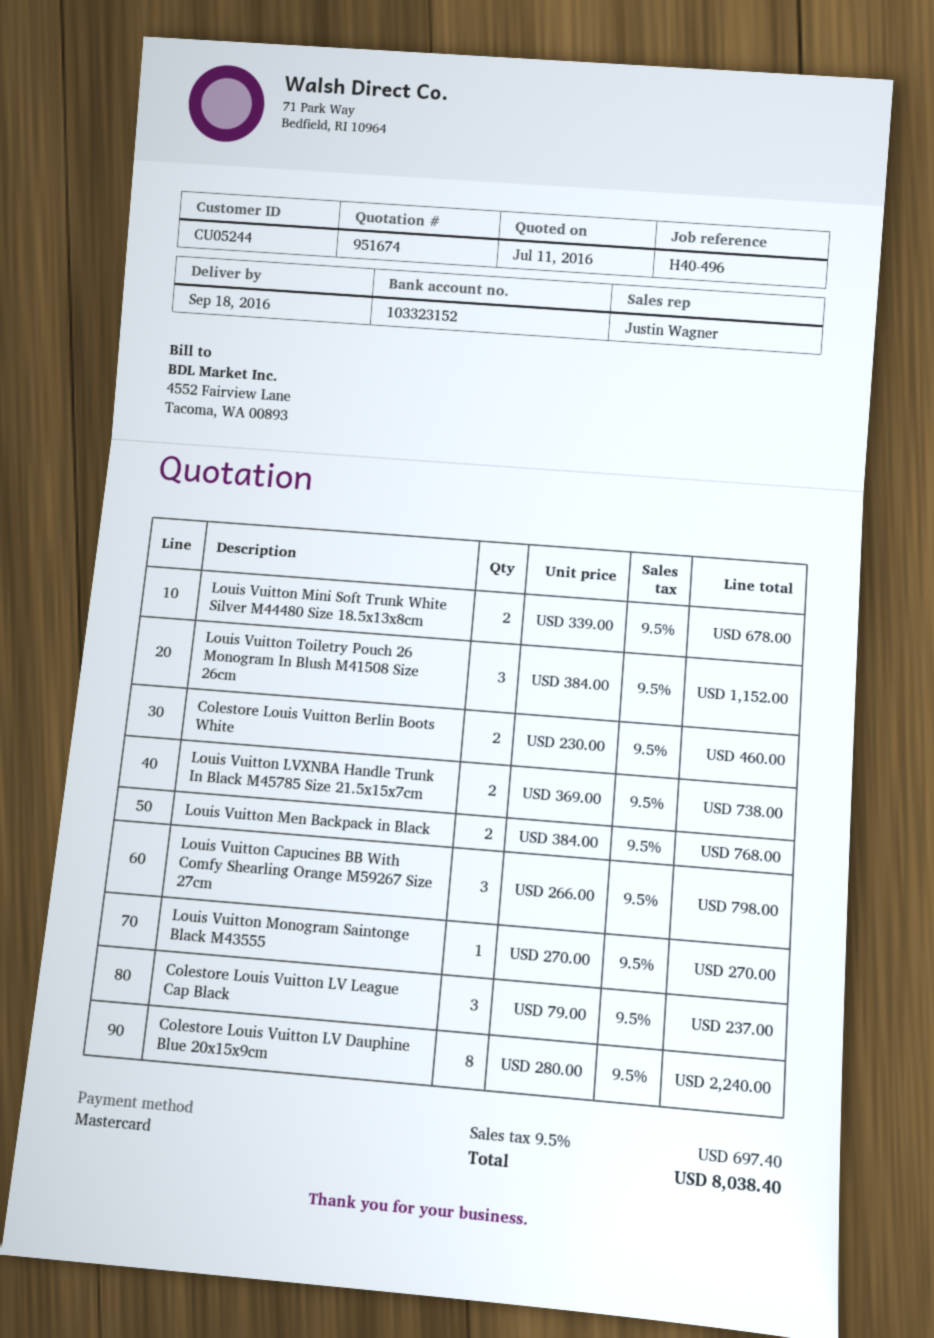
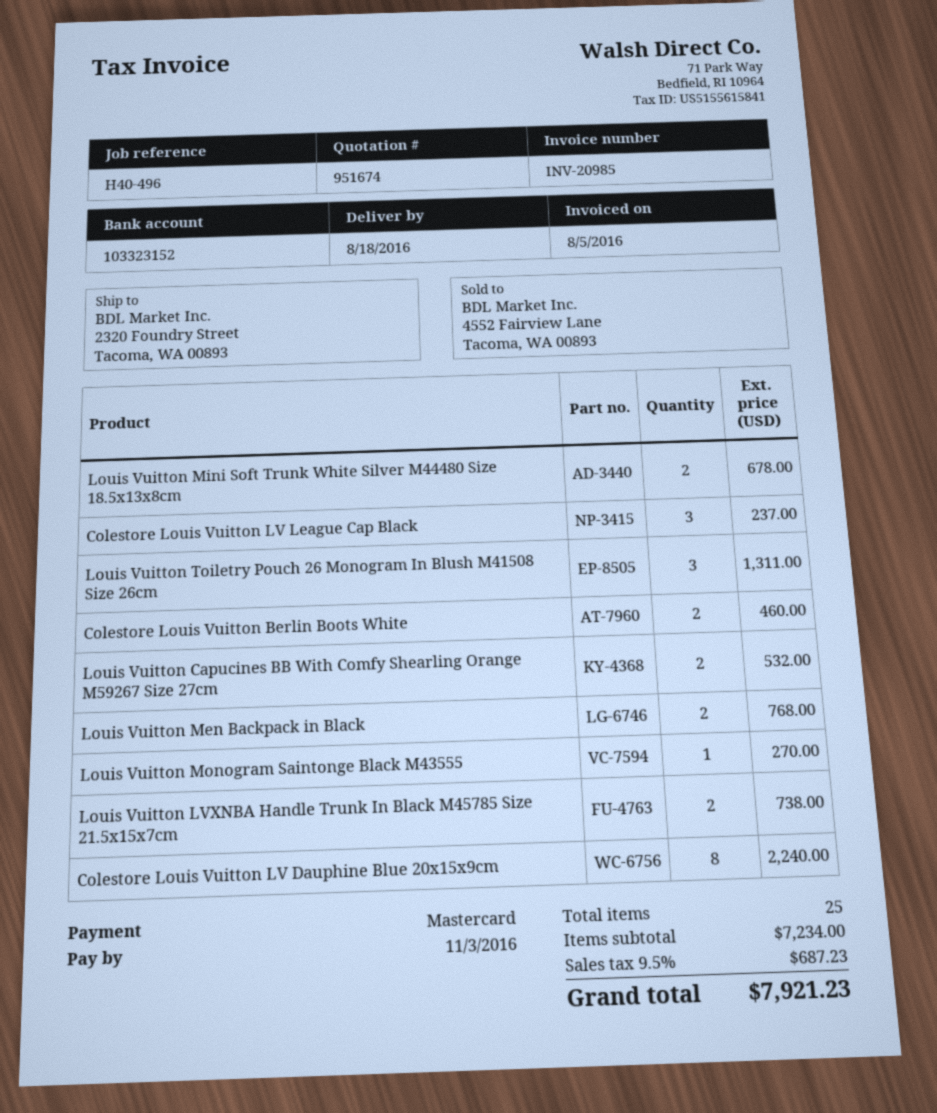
delivery date: 2016-09-18 -> 2016-08-18
Louis Vuitton Toiletry Pouch 26 Monogram In Blush M41508 Size 26cm: 3 for 1152.00 -> 3 for 1311.00
Louis Vuitton Capucines BB With Comfy Shearling Orange M59267 Size 27cm: 3 for 798.00 -> 2 for 532.00
tax: 9.5% = 697.40 -> 9.5% = 687.23
total: 8038.40 -> 7921.23

